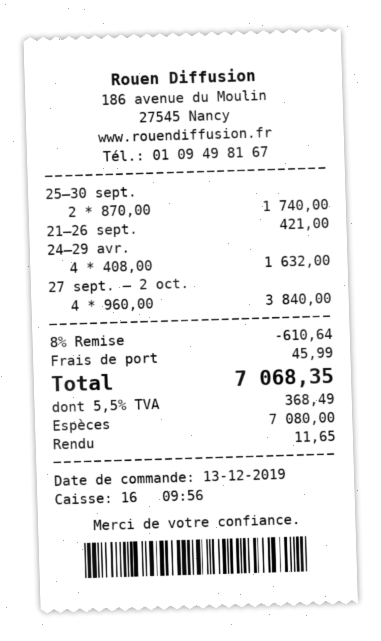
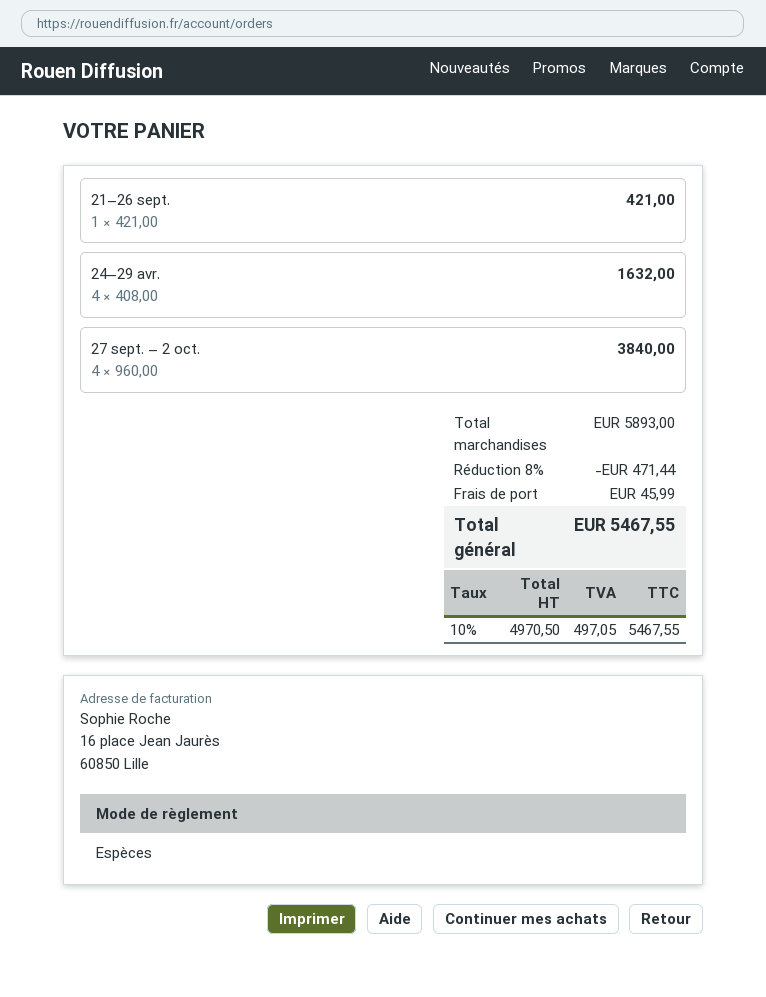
25–30 sept.: 2 x 870.00 = 1740.00 -> none
discount: 8% = 610.64 -> 8% = 471.44
tax: 5.5% = 368.49 -> 10% = 497.05
total: 7068.35 -> 5467.55

